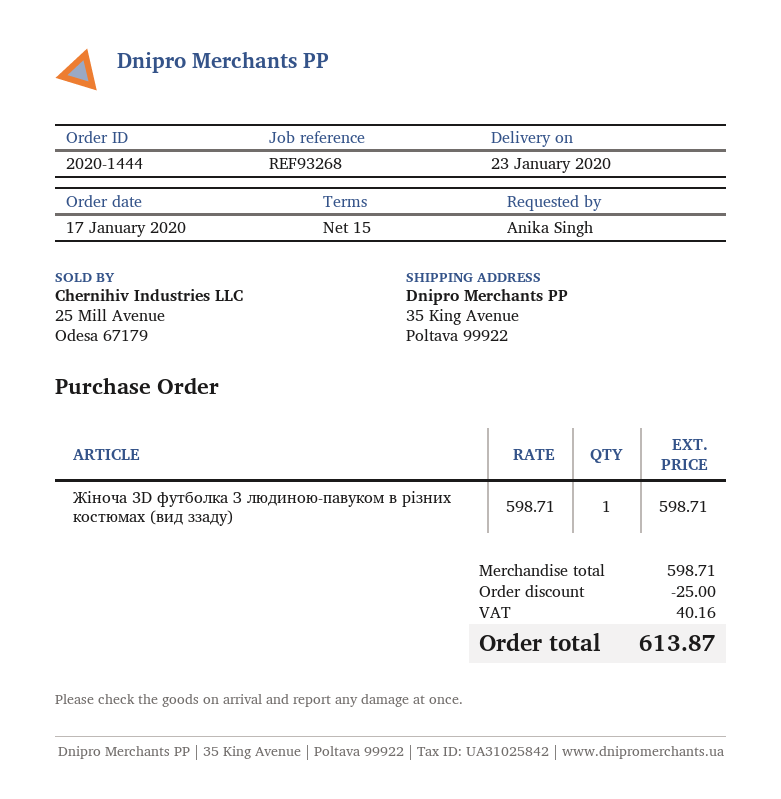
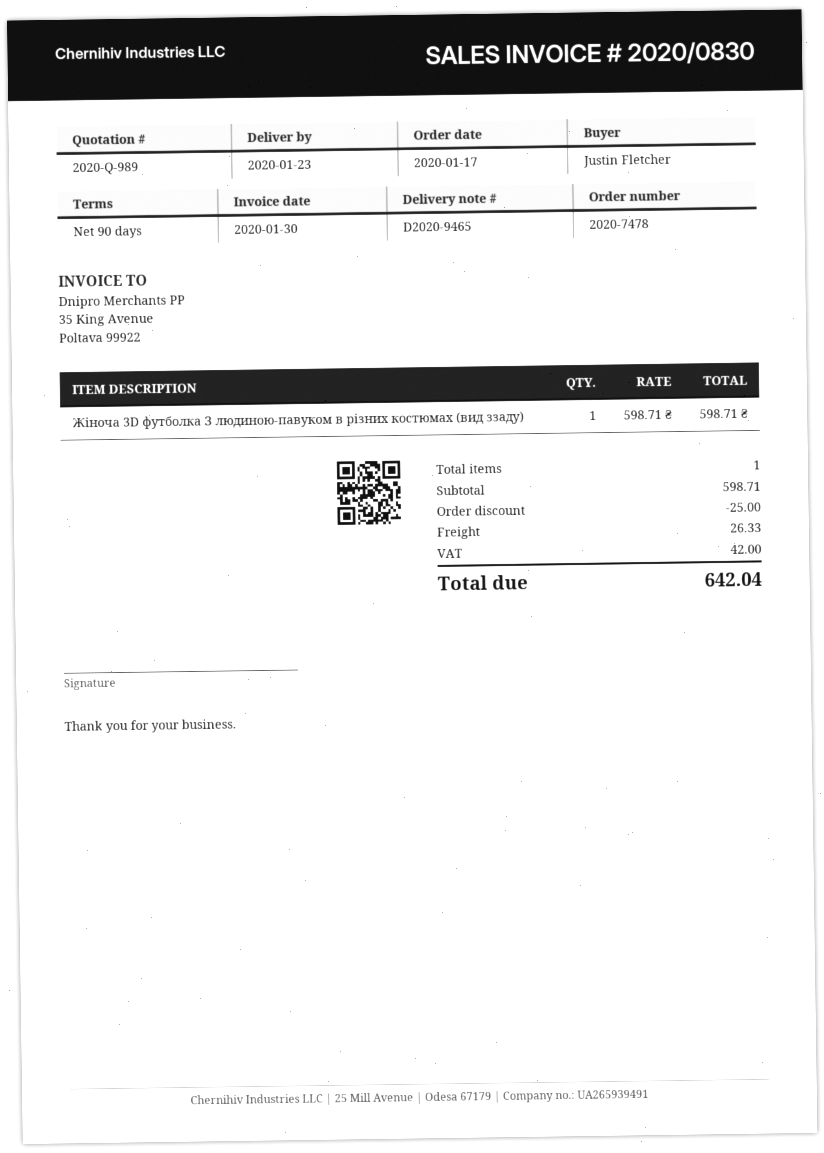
order number: 2020-1444 -> 2020-7478
payment terms: 15 days -> 90 days
ordered by: Anika Singh -> Justin Fletcher
shipping: none -> 26.33
tax: 40.16 -> 42.00
total: 613.87 -> 642.04

